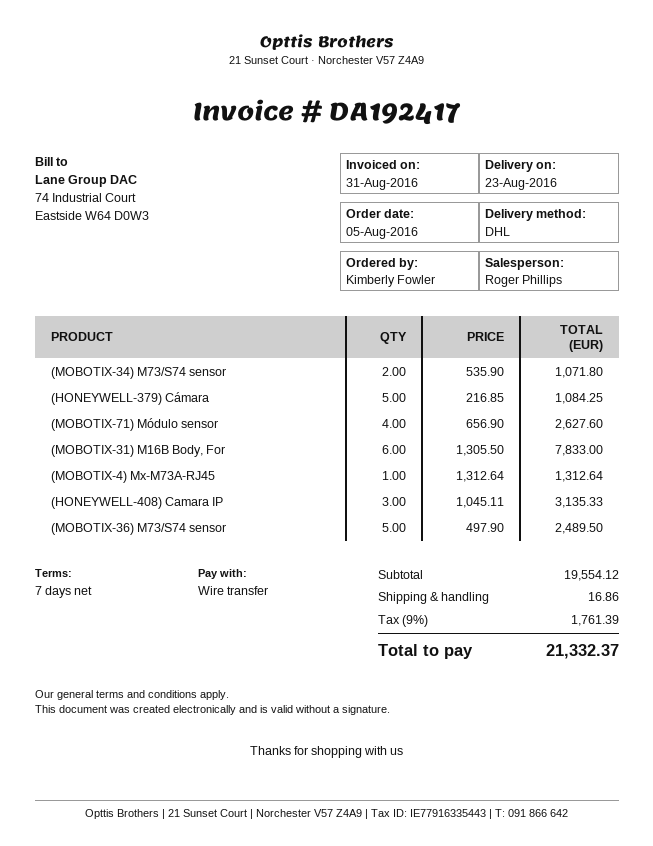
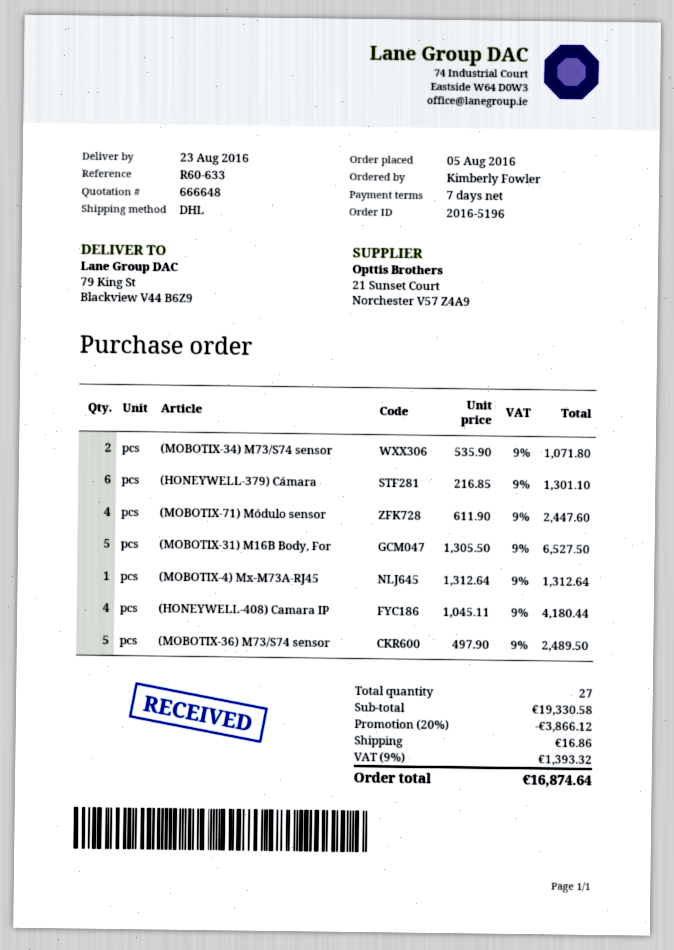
(HONEYWELL-379) Cámara: 5 x 216.85 = 1084.25 -> 6 x 216.85 = 1301.10
(MOBOTIX-71) Módulo sensor: 4 x 656.90 = 2627.60 -> 4 x 611.90 = 2447.60
(MOBOTIX-31) M16B Body, For: 6 x 1305.50 = 7833.00 -> 5 x 1305.50 = 6527.50
(HONEYWELL-408) Camara IP: 3 x 1045.11 = 3135.33 -> 4 x 1045.11 = 4180.44
subtotal: 19554.12 -> 19330.58
discount: none -> 20% = 3866.12
tax: 9% = 1761.39 -> 9% = 1393.32
total: 21332.37 -> 16874.64

